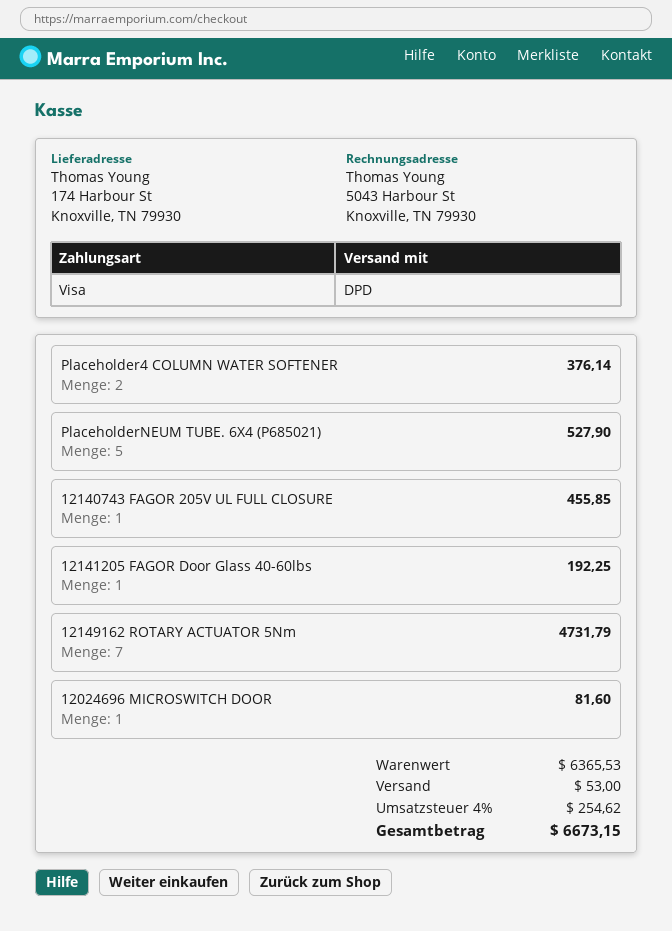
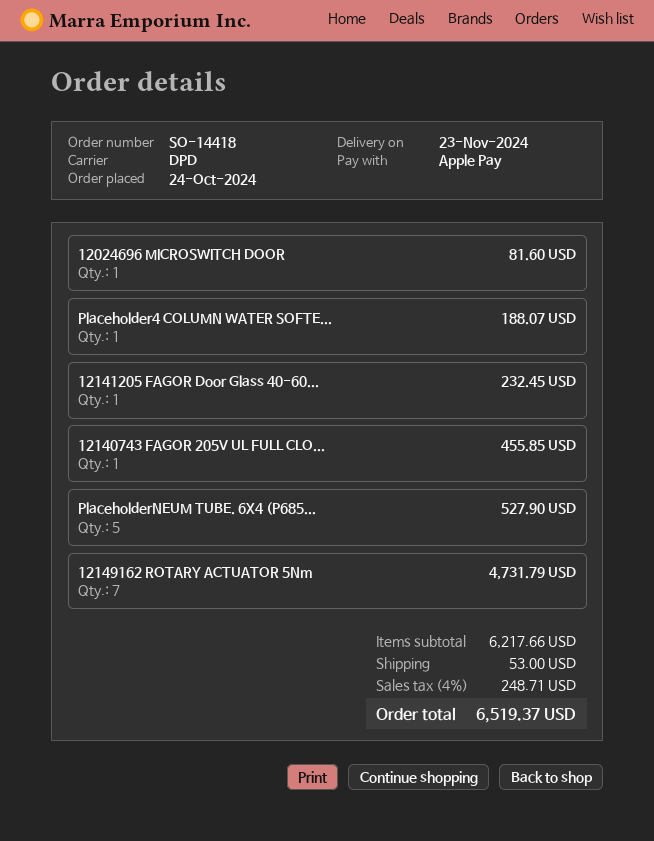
payment method: Visa -> Apple Pay
Placeholder4 COLUMN WATER SOFTENER: 2 for 376.14 -> 1 for 188.07
12141205 FAGOR Door Glass 40-60lbs: 1 for 192.25 -> 1 for 232.45
subtotal: 6365.53 -> 6217.66
tax: 4% = 254.62 -> 4% = 248.71
total: 6673.15 -> 6519.37

